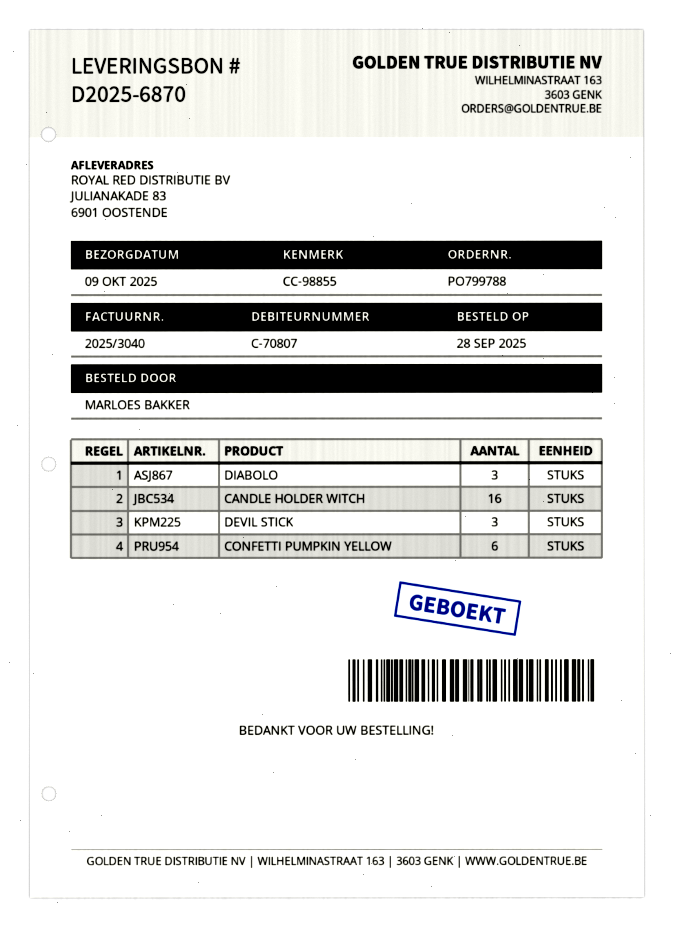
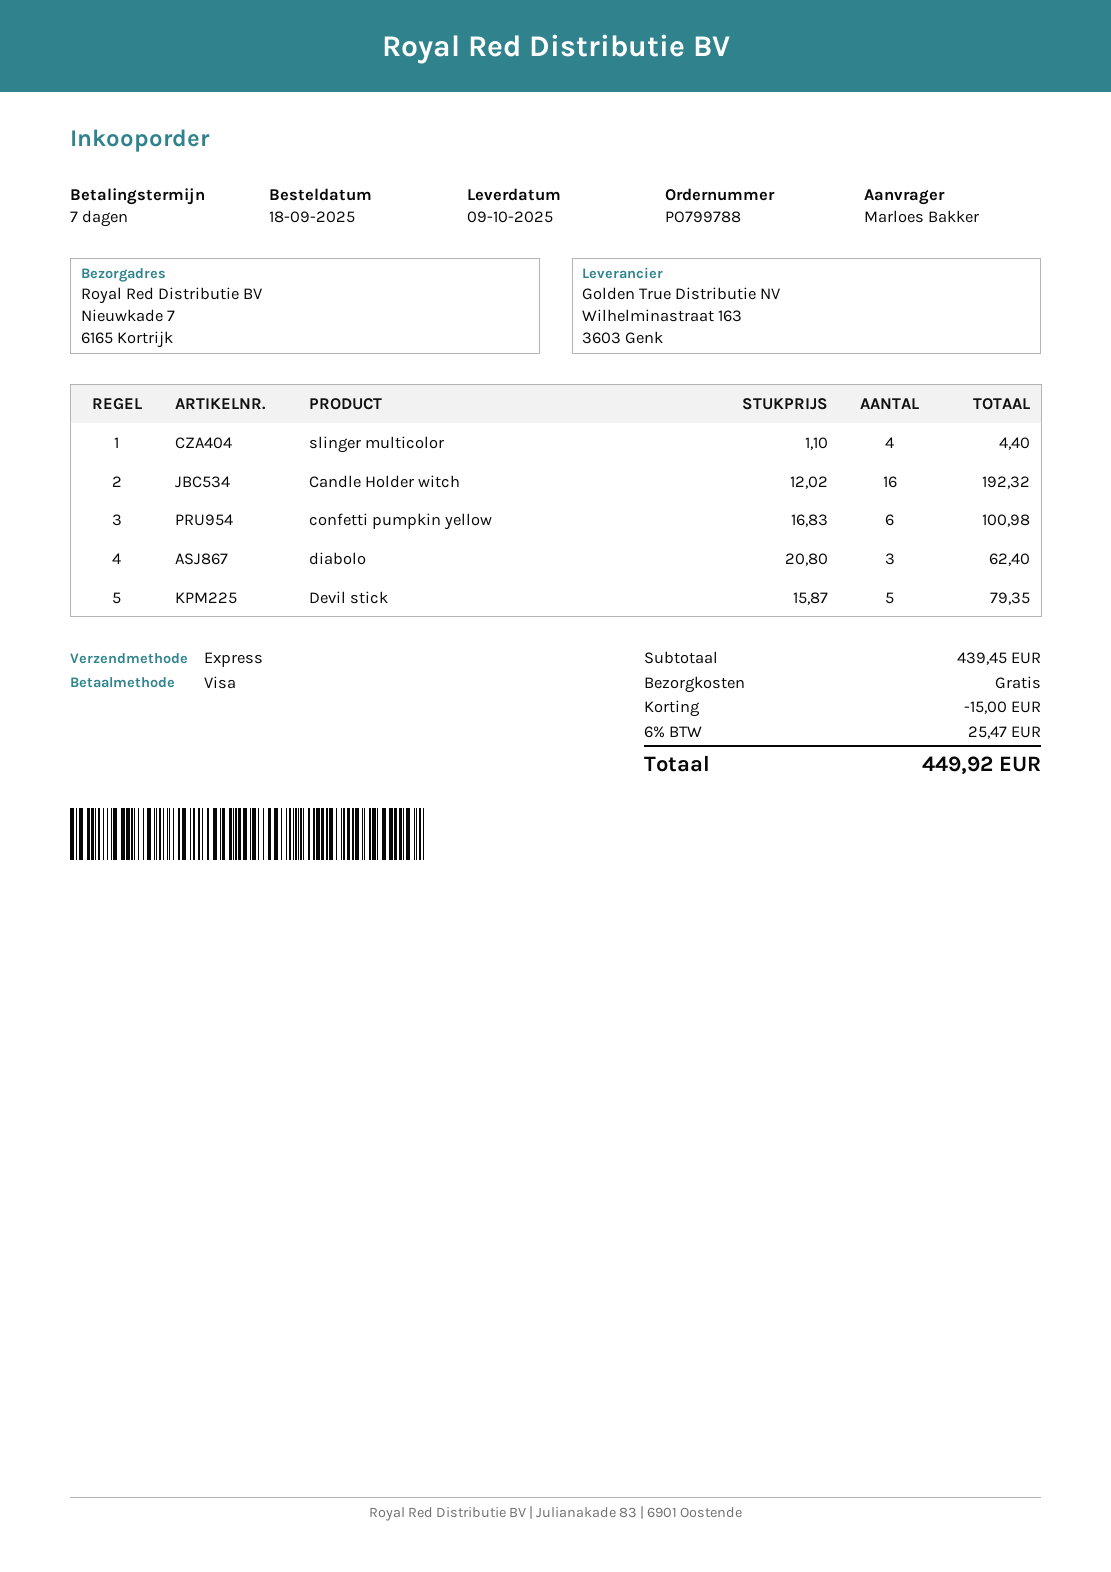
order date: 2025-09-28 -> 2025-09-18
ship to: JULIANAKADE 83, 6901 OOSTENDE -> Nieuwkade 7, 6165 Kortrijk
DEVIL STICK: 3 -> 5
slinger multicolor: none -> 4

